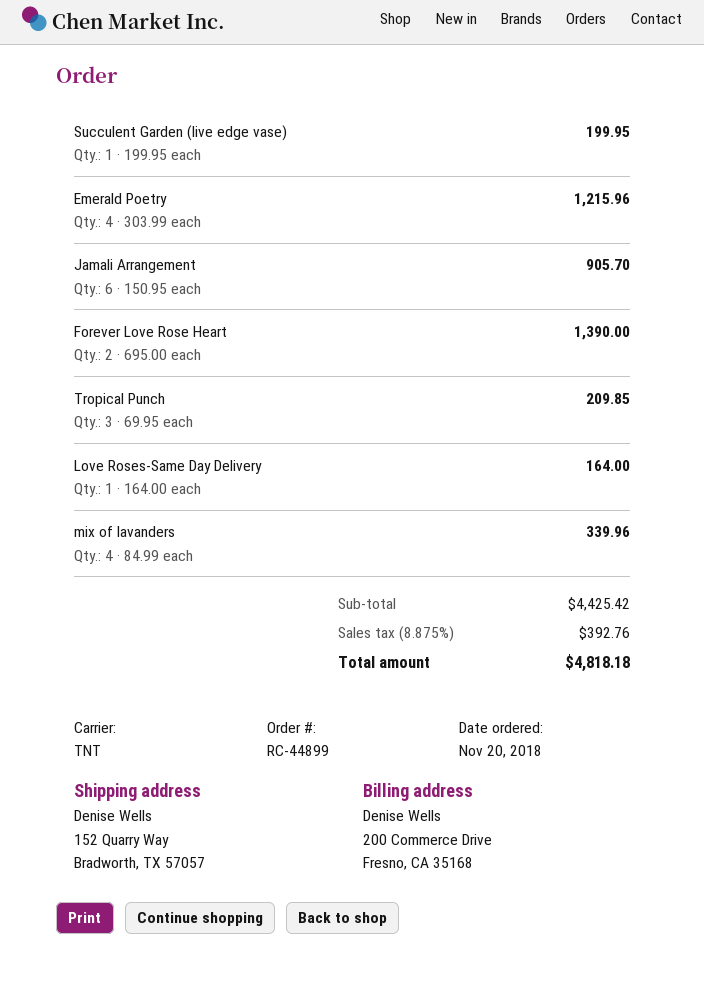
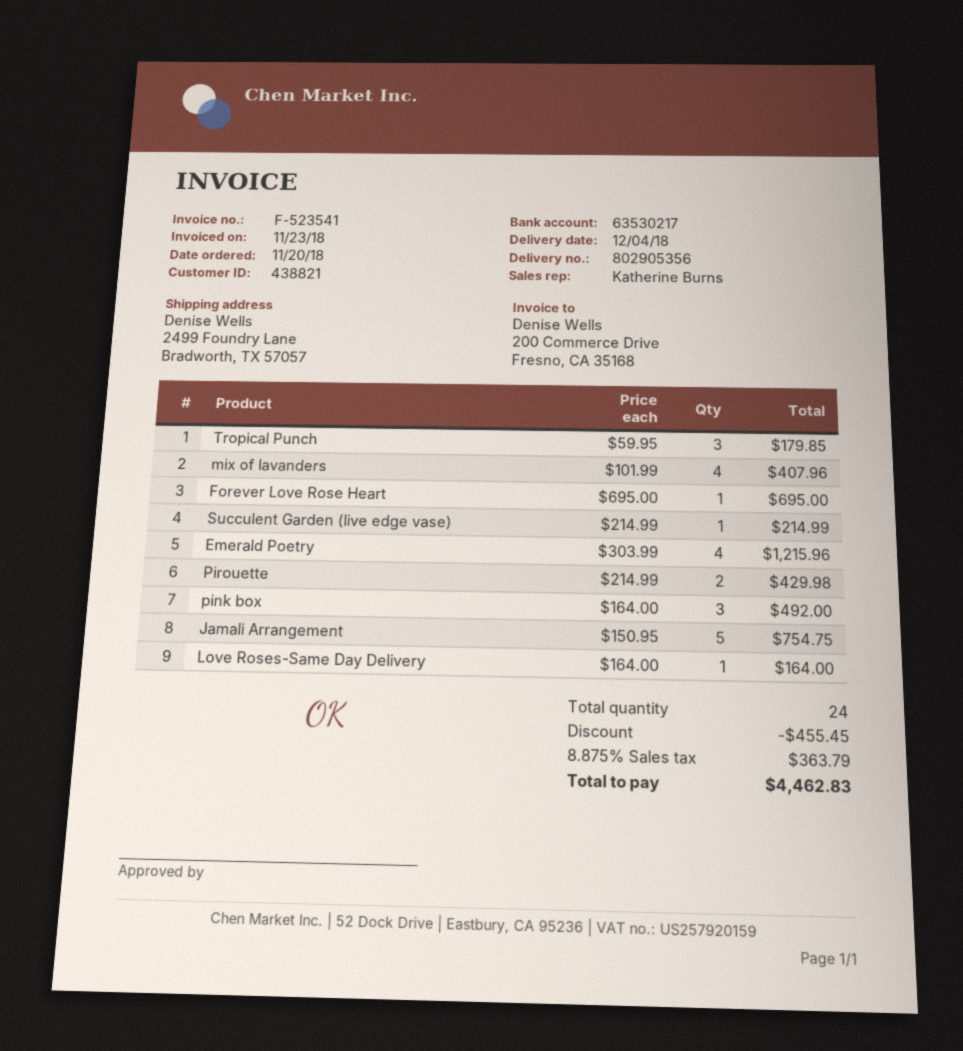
ship to: 152 Quarry Way, Bradworth, TX 57057 -> 2499 Foundry Lane, Bradworth, TX 57057
Succulent Garden (live edge vase): 1 x 199.95 = 199.95 -> 1 x 214.99 = 214.99
Jamali Arrangement: 6 x 150.95 = 905.70 -> 5 x 150.95 = 754.75
Forever Love Rose Heart: 2 x 695.00 = 1390.00 -> 1 x 695.00 = 695.00
Tropical Punch: 3 x 69.95 = 209.85 -> 3 x 59.95 = 179.85
mix of lavanders: 4 x 84.99 = 339.96 -> 4 x 101.99 = 407.96
Pirouette: none -> 2 x 214.99 = 429.98
pink box: none -> 3 x 164.00 = 492.00
discount: none -> 455.45
tax: 8.875% = 392.76 -> 8.875% = 363.79
total: 4818.18 -> 4462.83

